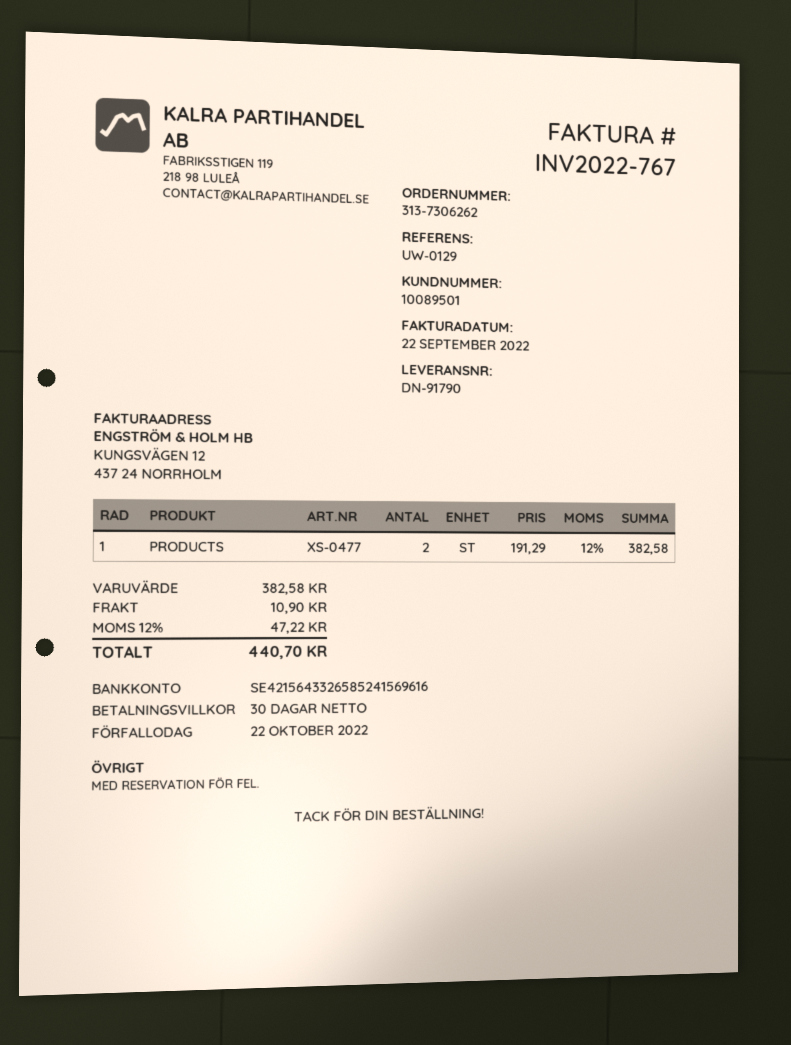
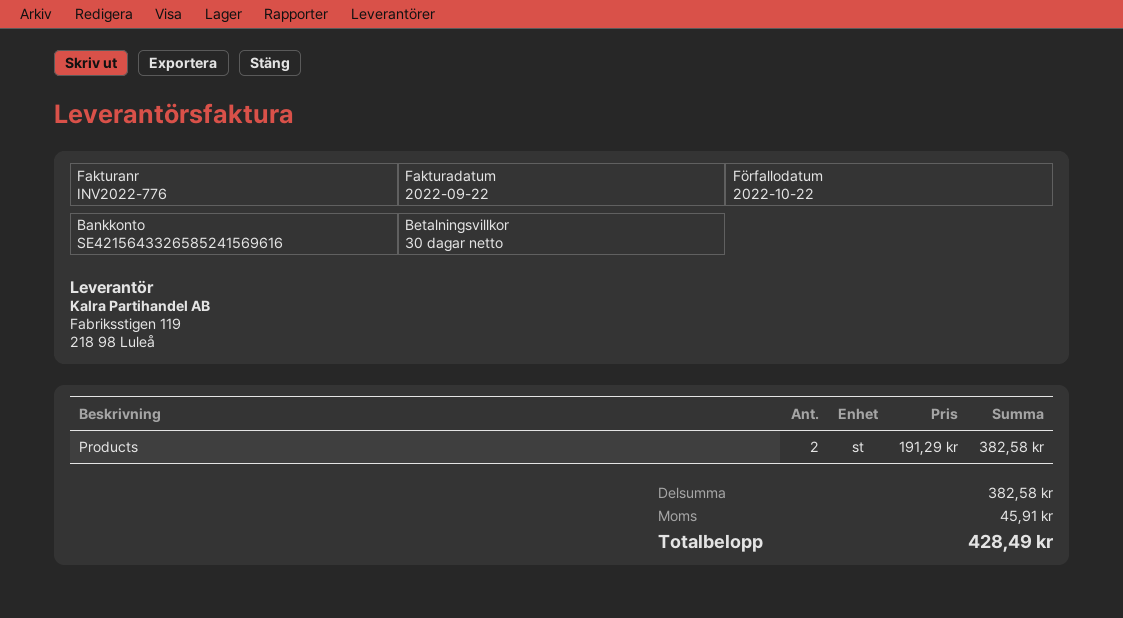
invoice number: INV2022-767 -> INV2022-776
shipping: 10.90 -> none
tax: 47.22 -> 45.91
total: 440.70 -> 428.49

